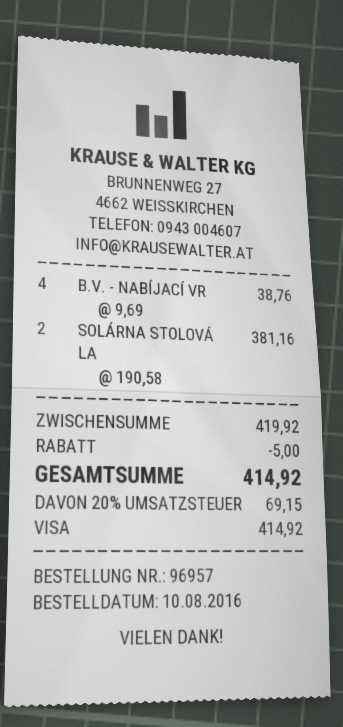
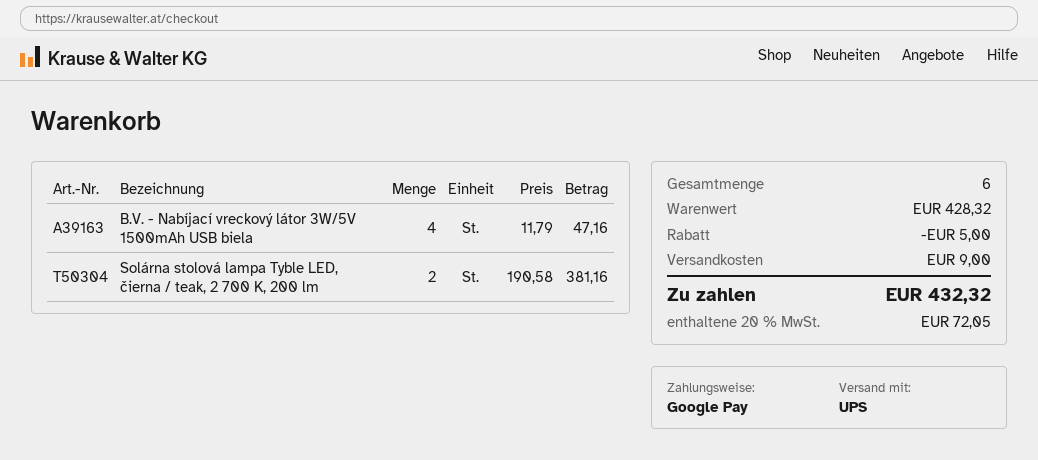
payment method: Visa -> Google Pay
B.V. - NABÍJACÍ VR: 4 x 9.69 = 38.76 -> 4 x 11.79 = 47.16
subtotal: 419.92 -> 428.32
shipping: none -> 9.00
tax: 20% = 69.15 -> 20% = 72.05
total: 414.92 -> 432.32

